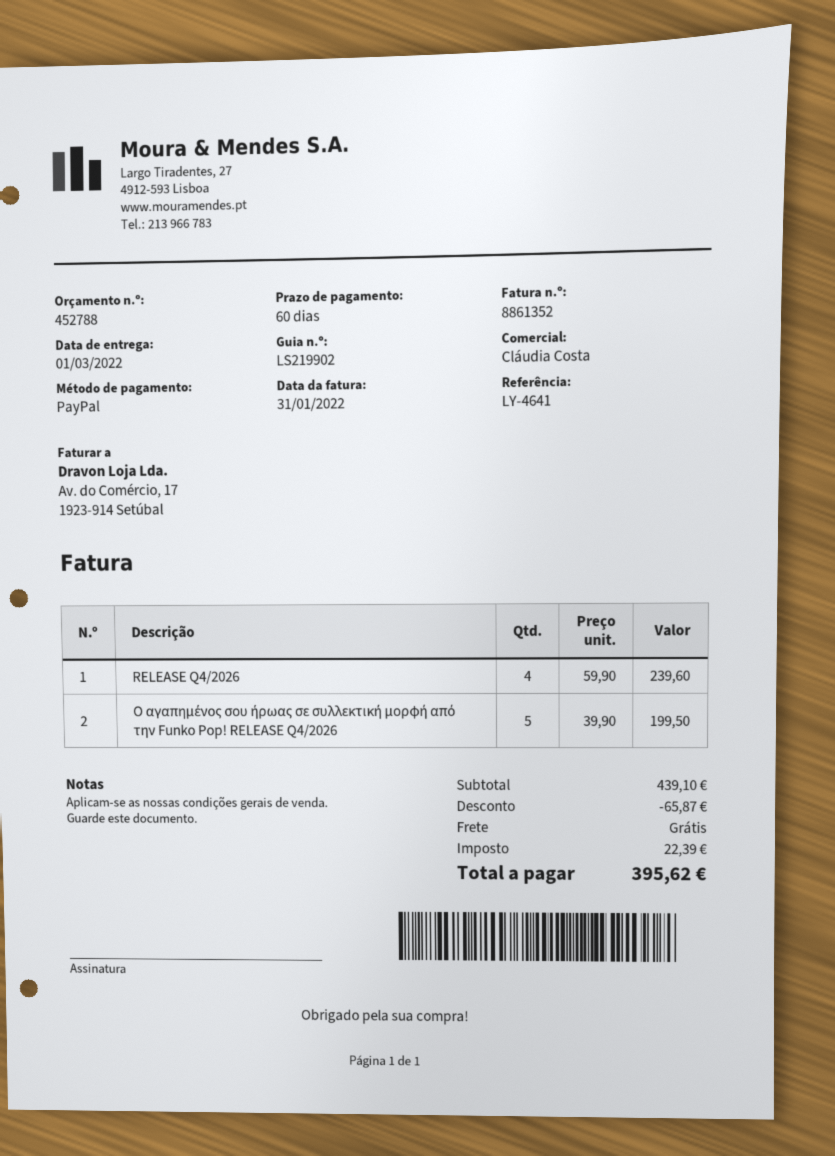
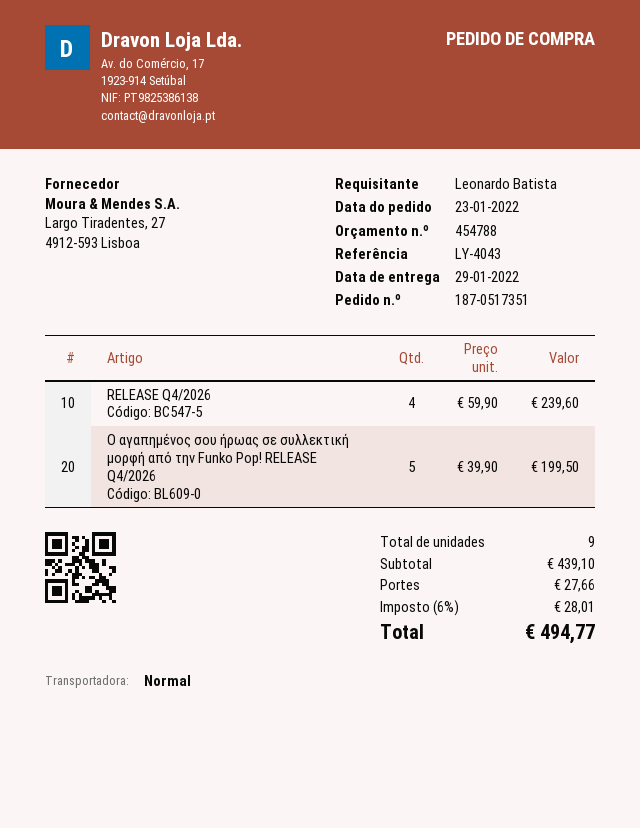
quote number: 452788 -> 454788
delivery date: 2022-03-01 -> 2022-01-29
reference: LY-4641 -> LY-4043
discount: 65.87 -> none
shipping: 0.00 -> 27.66
tax: 22.39 -> 28.01
total: 395.62 -> 494.77

